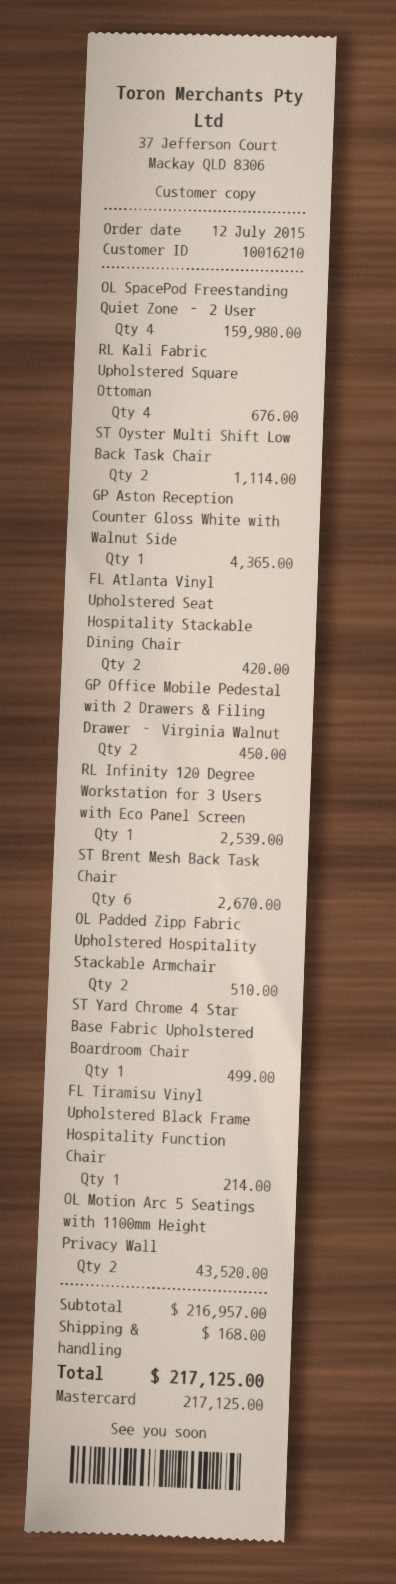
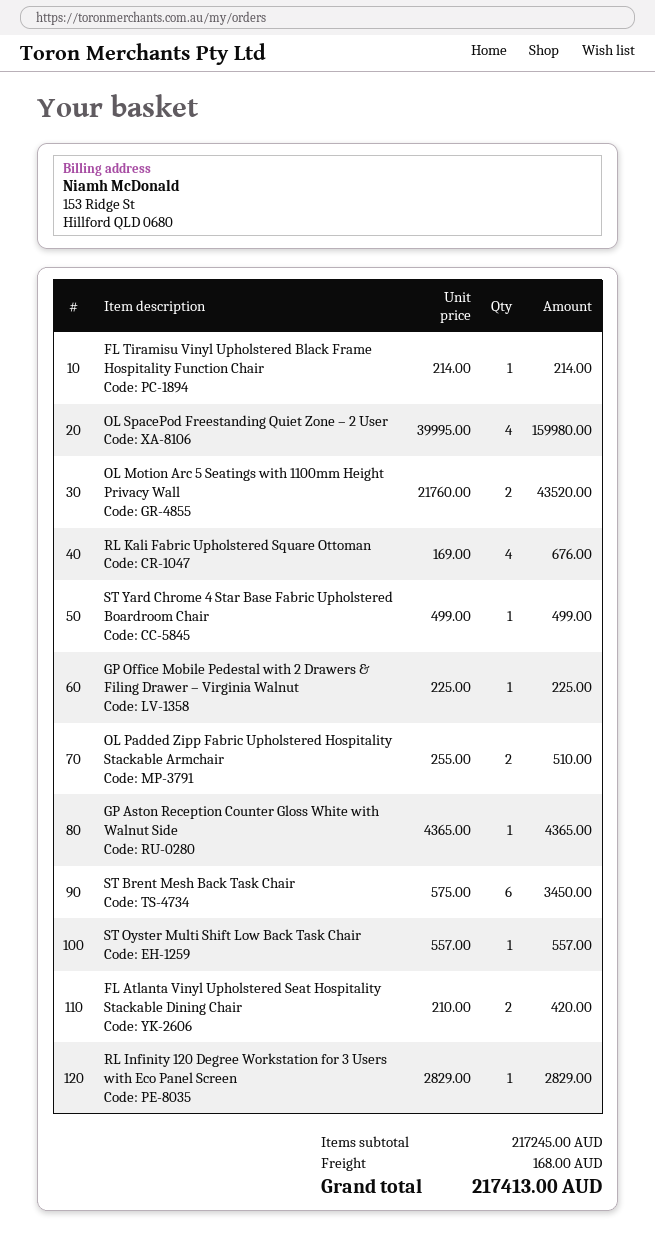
ST Oyster Multi Shift Low Back Task Chair: 2 for 1114.00 -> 1 for 557.00
GP Office Mobile Pedestal with 2 Drawers & Filing Drawer – Virginia Walnut: 2 for 450.00 -> 1 for 225.00
RL Infinity 120 Degree Workstation for 3 Users with Eco Panel Screen: 1 for 2539.00 -> 1 for 2829.00
ST Brent Mesh Back Task Chair: 6 for 2670.00 -> 6 for 3450.00
subtotal: 216957.00 -> 217245.00
total: 217125.00 -> 217413.00

